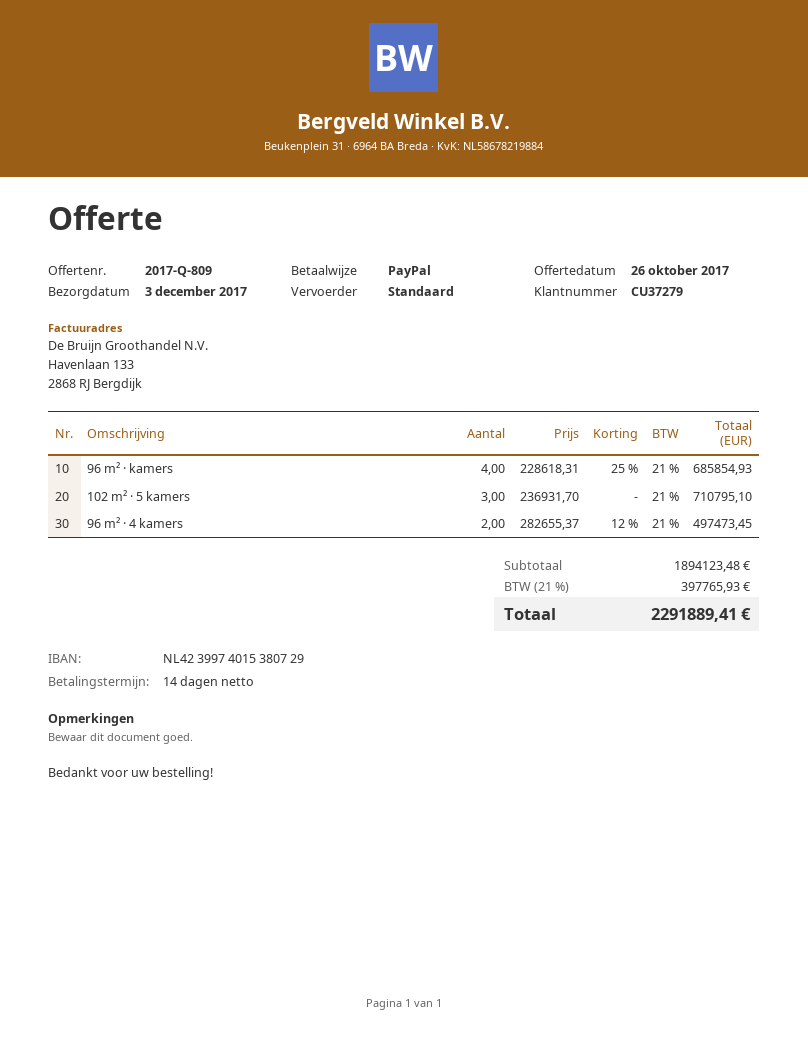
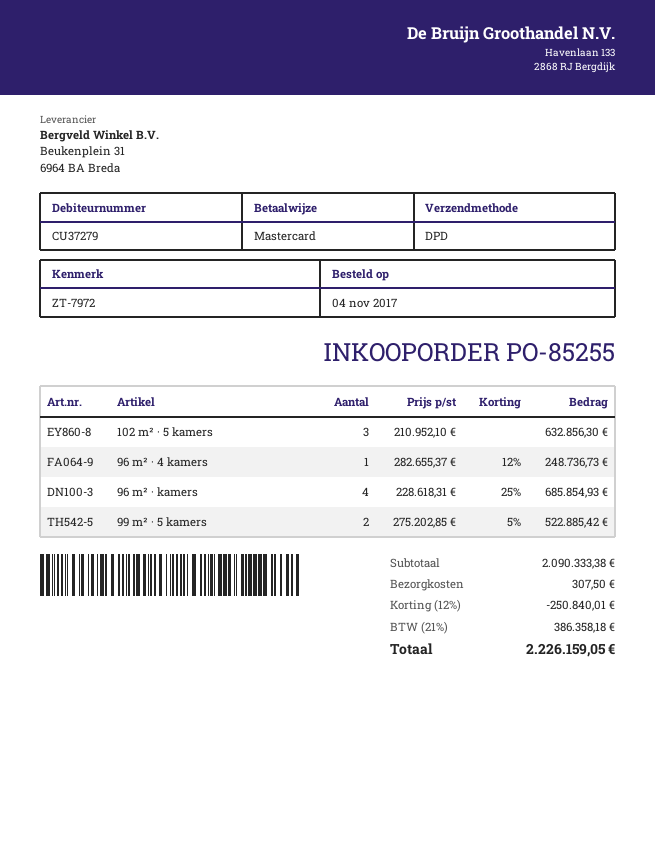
payment method: PayPal -> Mastercard
shipping method: standard -> DPD
102 m² · 5 kamers: 3 x 236931.70 = 710795.10 -> 3 x 210952.10 = 632856.30
96 m² · 4 kamers: 2 x 282655.37 - 12% = 497473.45 -> 1 x 282655.37 - 12% = 248736.73
99 m² · 5 kamers: none -> 2 x 275202.85 - 5% = 522885.42
subtotal: 1894123.48 -> 2090333.38
discount: none -> 12% = 250840.01
shipping: none -> 307.50
tax: 21% = 397765.93 -> 21% = 386358.18
total: 2291889.41 -> 2226159.05

